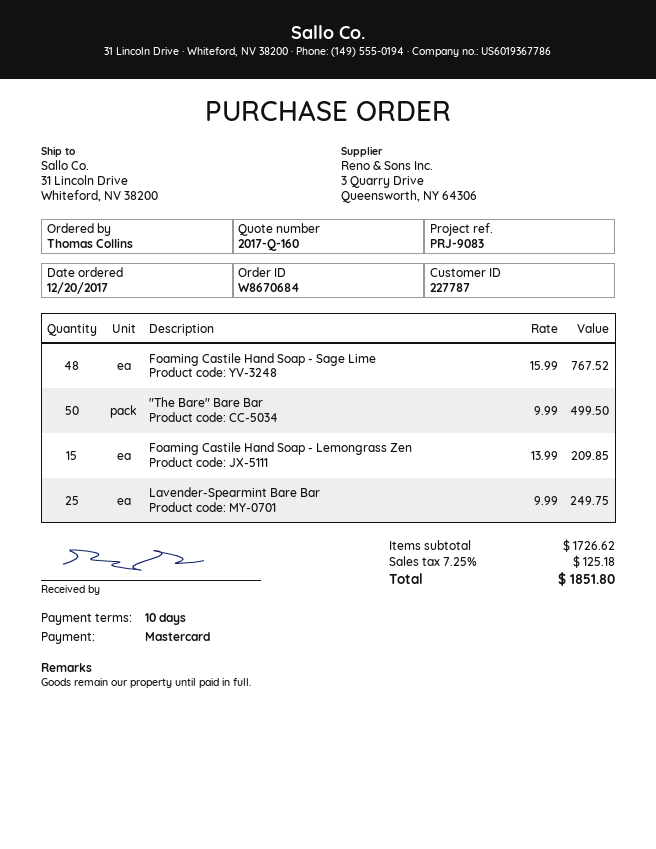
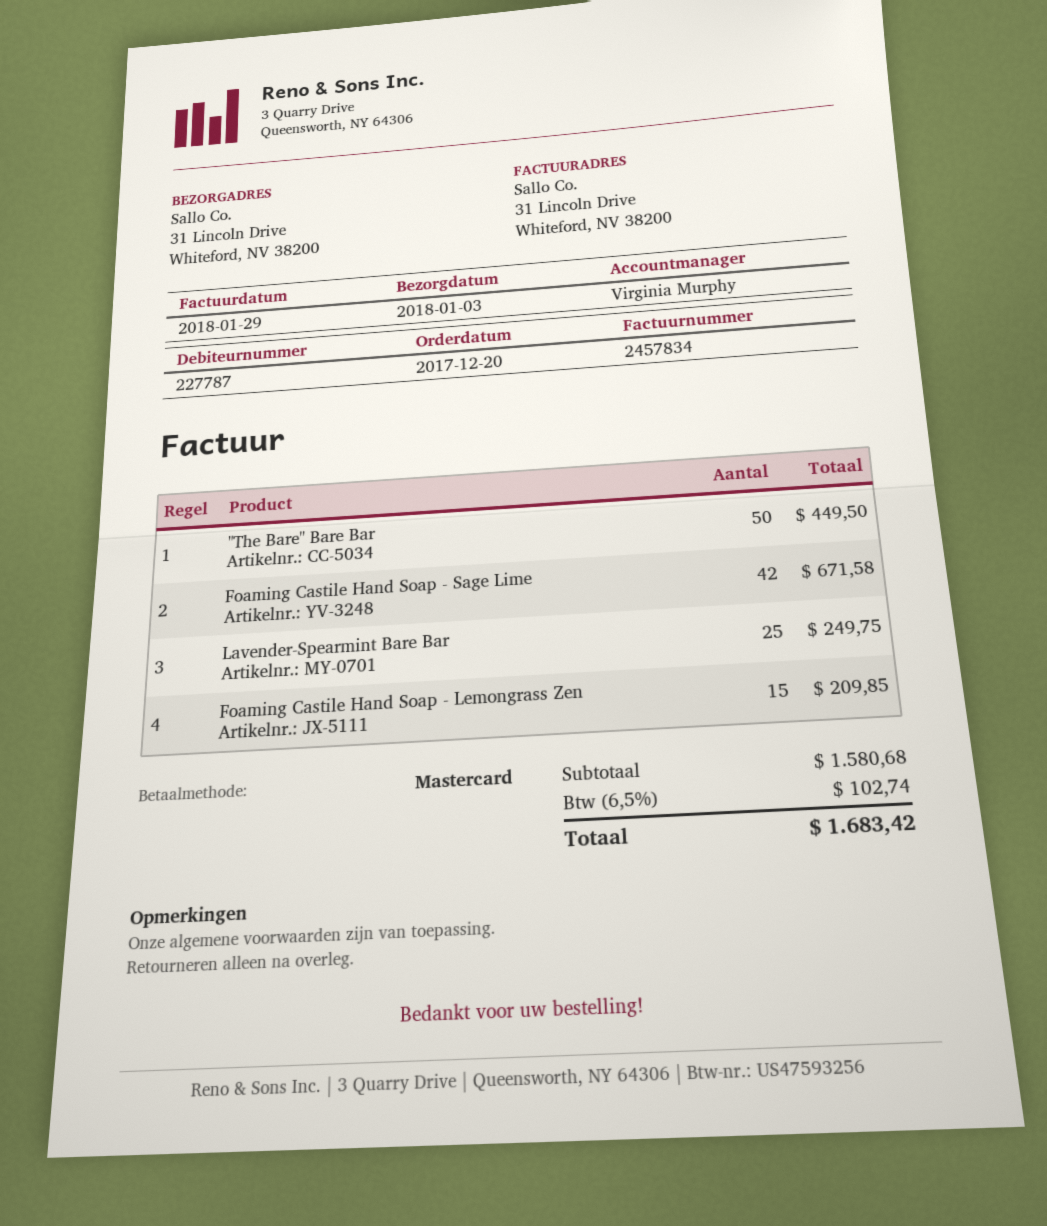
Foaming Castile Hand Soap - Sage Lime: 48 for 767.52 -> 42 for 671.58
"The Bare" Bare Bar: 50 for 499.50 -> 50 for 449.50
subtotal: 1726.62 -> 1580.68
tax: 7.25% = 125.18 -> 6.5% = 102.74
total: 1851.80 -> 1683.42

